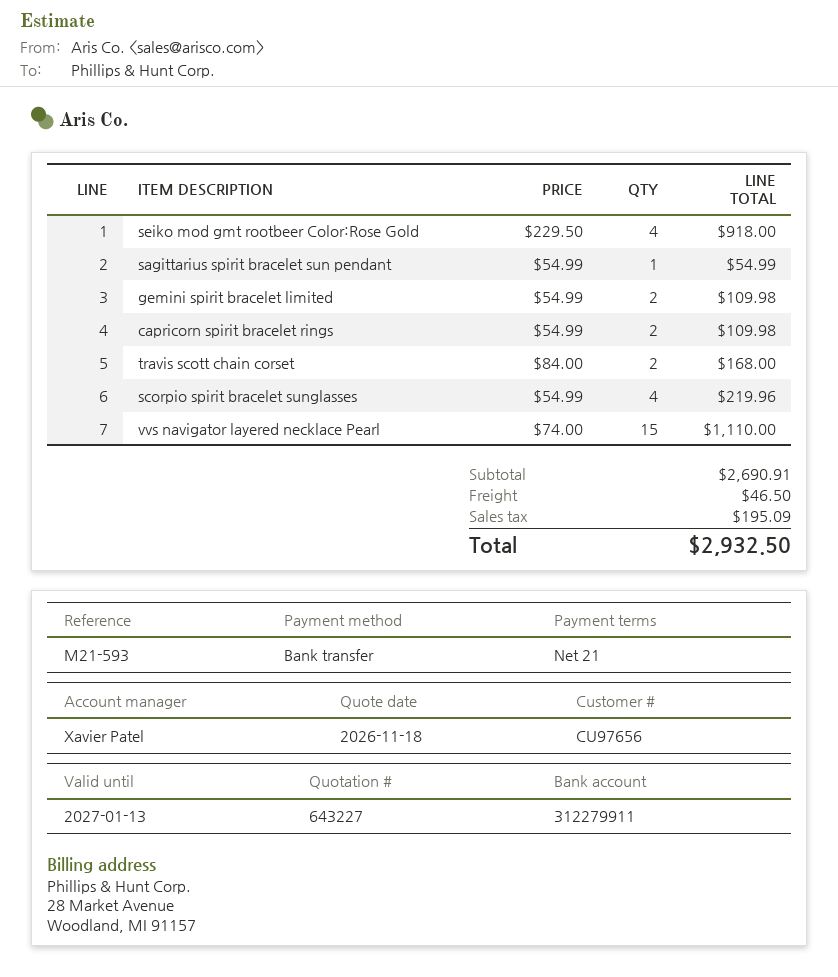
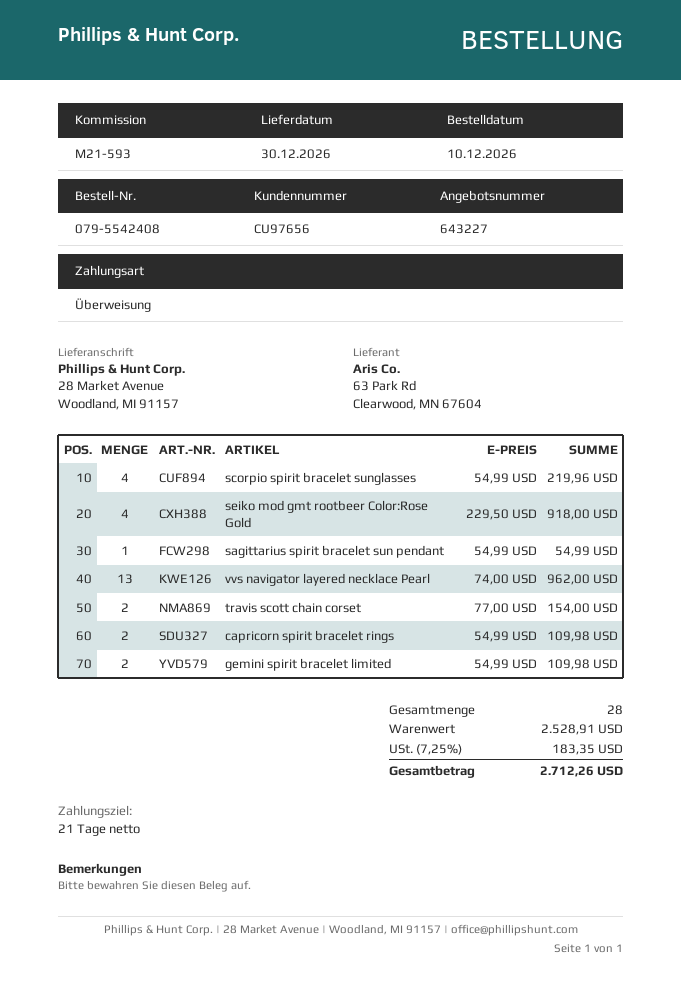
travis scott chain corset: 2 x 84.00 = 168.00 -> 2 x 77.00 = 154.00
vvs navigator layered necklace Pearl: 15 x 74.00 = 1110.00 -> 13 x 74.00 = 962.00
subtotal: 2690.91 -> 2528.91
shipping: 46.50 -> none
tax: 195.09 -> 183.35
total: 2932.50 -> 2712.26

